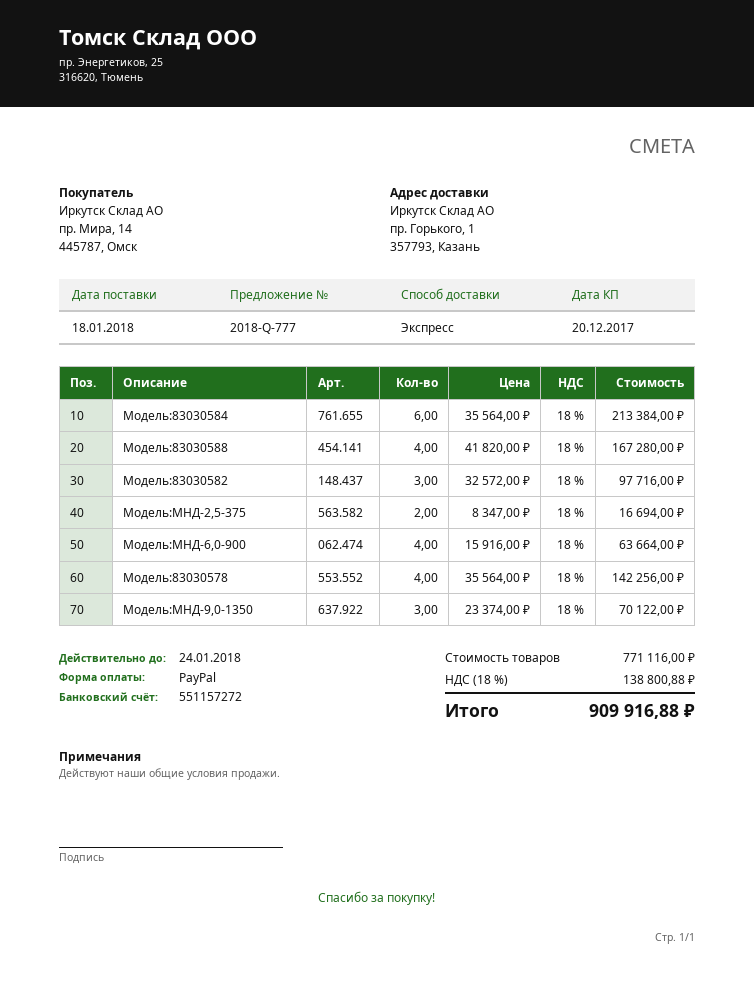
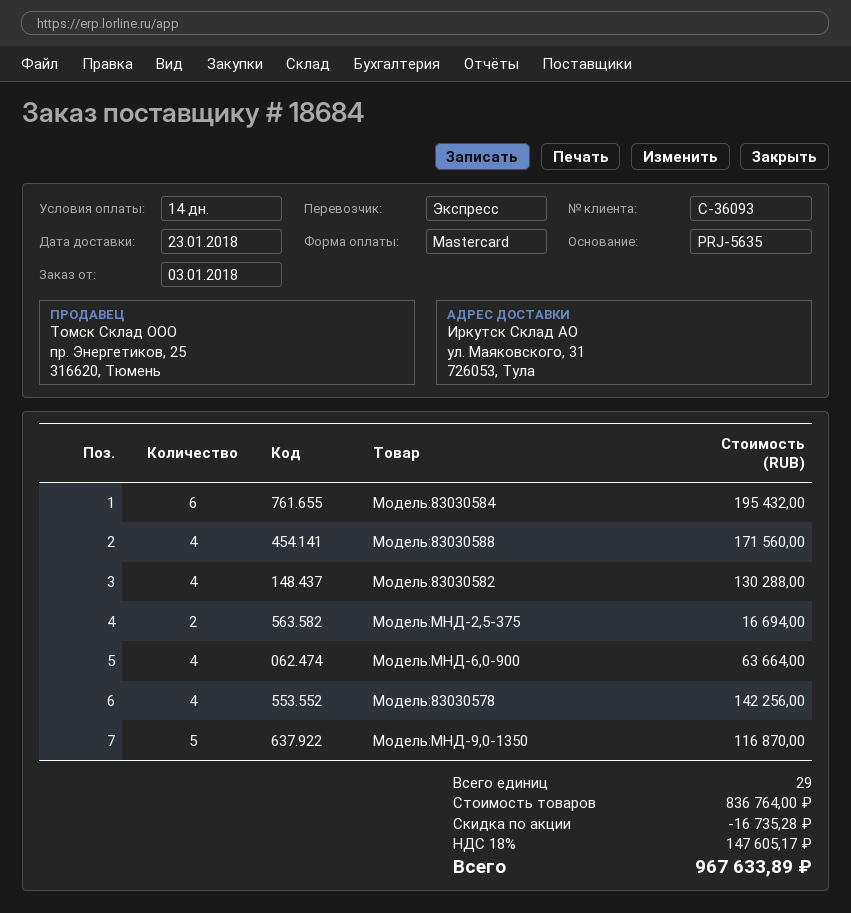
delivery date: 2018-01-18 -> 2018-01-23
payment method: PayPal -> Mastercard
ship to: пр. Горького, 1, 357793, Казань -> ул. Маяковского, 31, 726053, Тула
Модель:83030584: 6 for 213384.00 -> 6 for 195432.00
Модель:83030588: 4 for 167280.00 -> 4 for 171560.00
Модель:83030582: 3 for 97716.00 -> 4 for 130288.00
Модель:МНД-9,0-1350: 3 for 70122.00 -> 5 for 116870.00
subtotal: 771116.00 -> 836764.00
discount: none -> 16735.28
tax: 18% = 138800.88 -> 18% = 147605.17
total: 909916.88 -> 967633.89

